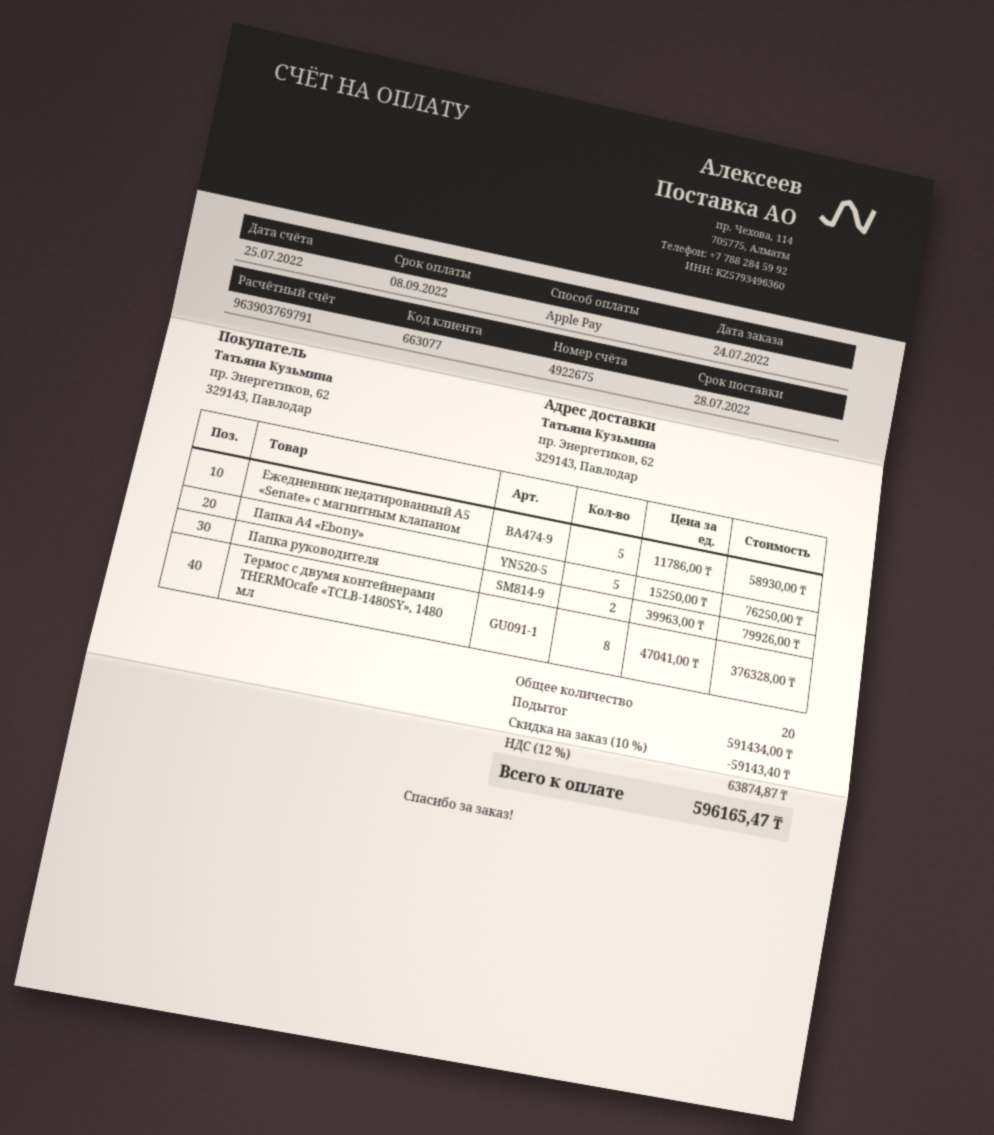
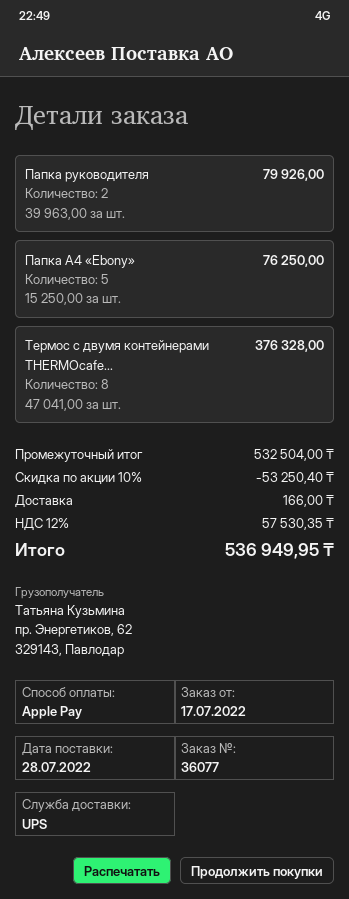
order date: 2022-07-24 -> 2022-07-17
Ежедневник недатированный А5 «Senate» с магнитным клапаном: 5 x 11786.00 = 58930.00 -> none
subtotal: 591434.00 -> 532504.00
discount: 10% = 59143.40 -> 10% = 53250.40
shipping: none -> 166.00
tax: 12% = 63874.87 -> 12% = 57530.35
total: 596165.47 -> 536949.95

